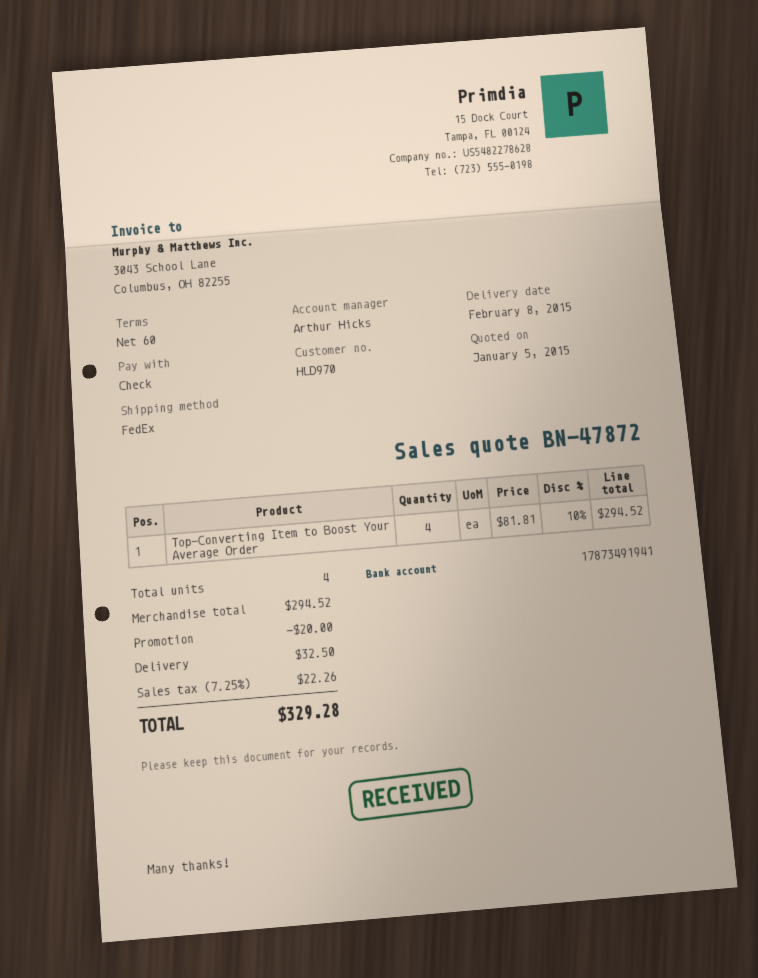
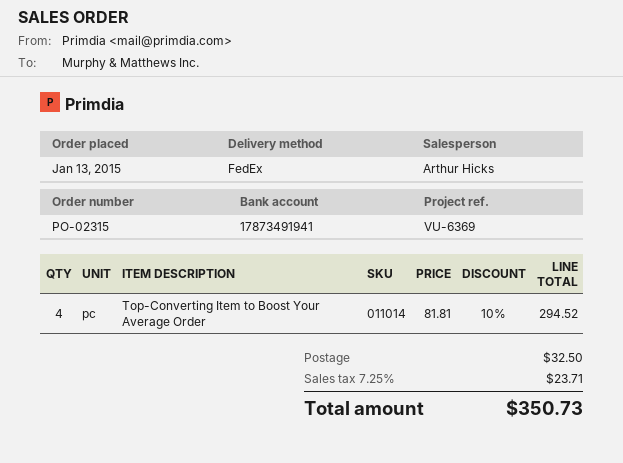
discount: 20.00 -> none
tax: 7.25% = 22.26 -> 7.25% = 23.71
total: 329.28 -> 350.73

